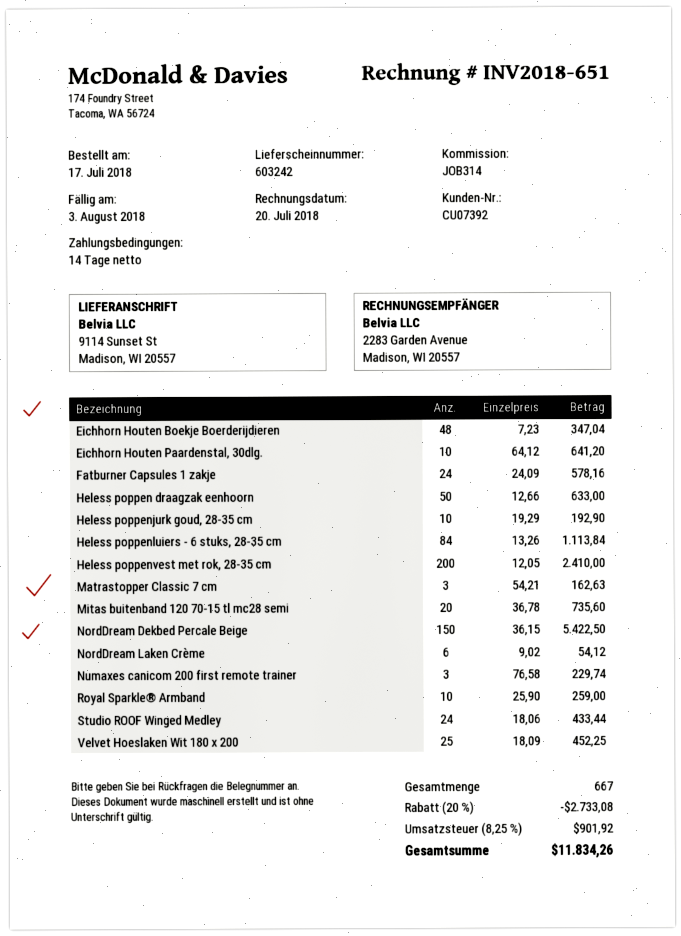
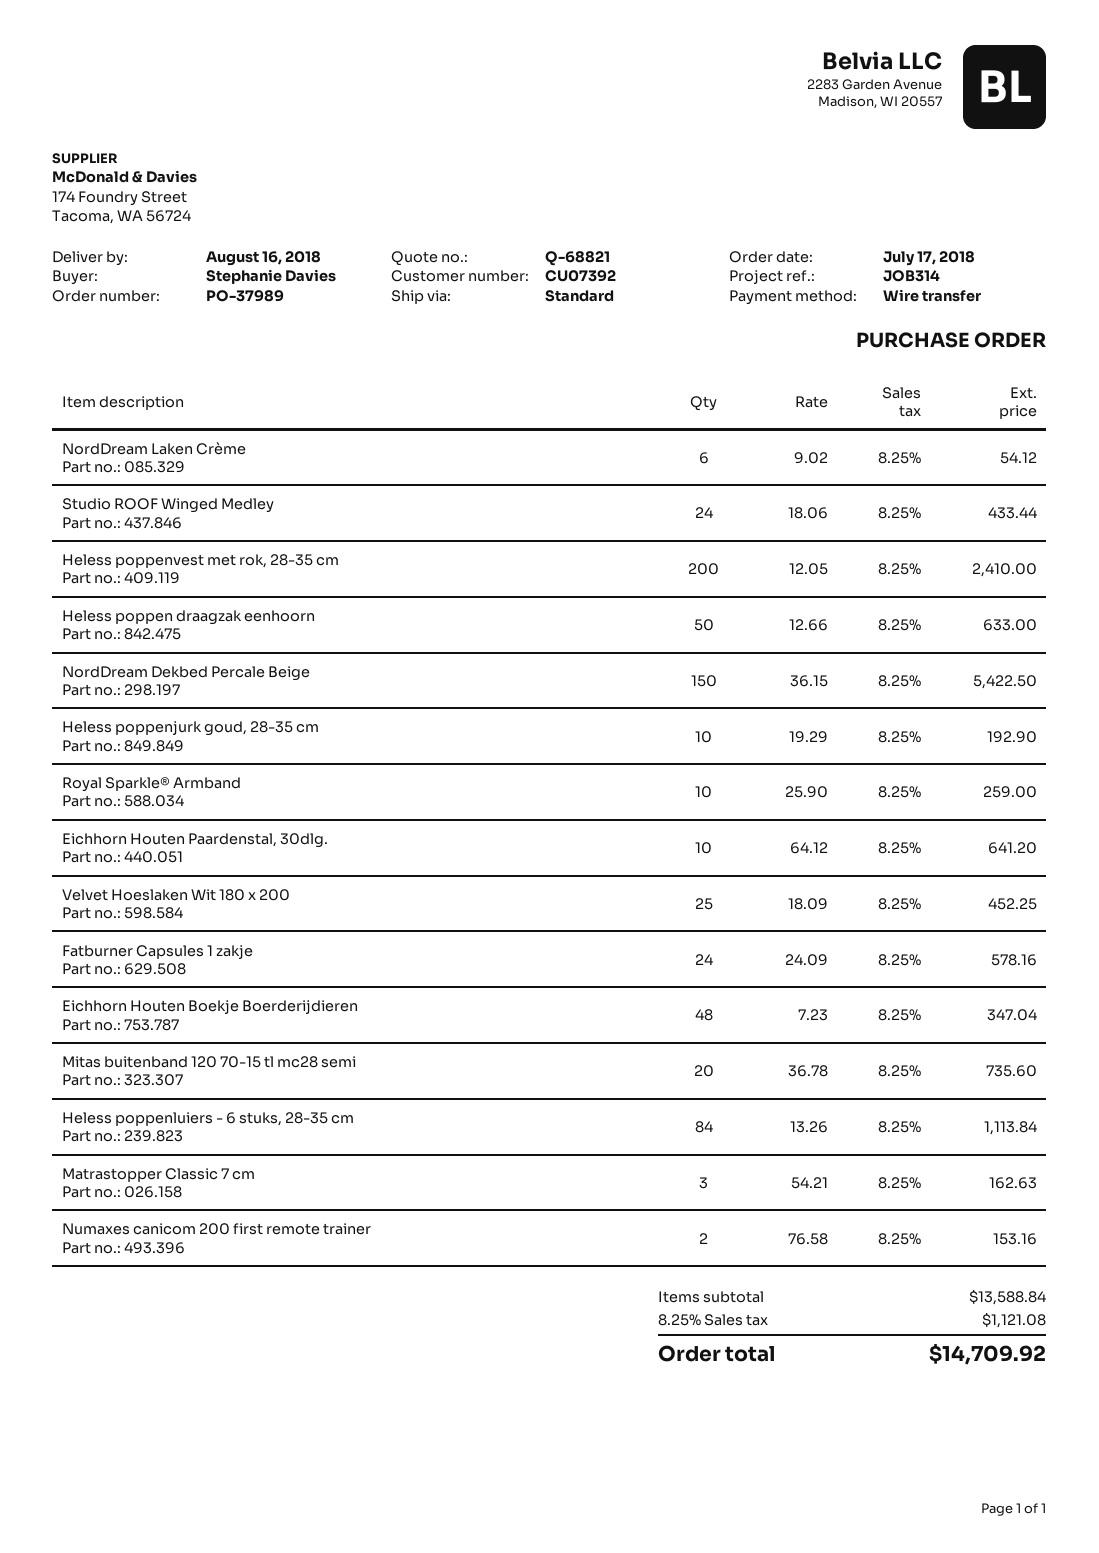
Numaxes canicom 200 first remote trainer: 3 x 76.58 = 229.74 -> 2 x 76.58 = 153.16
discount: 20% = 2733.08 -> none
tax: 8.25% = 901.92 -> 8.25% = 1121.08
total: 11834.26 -> 14709.92

